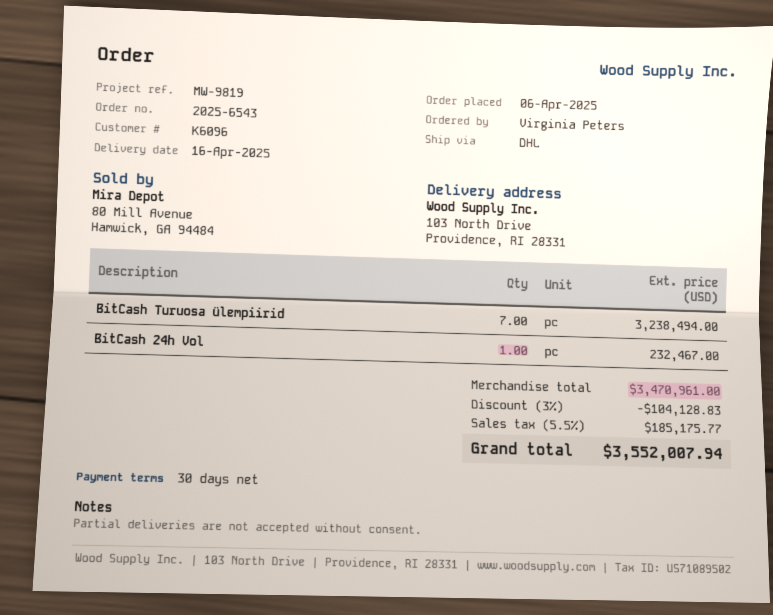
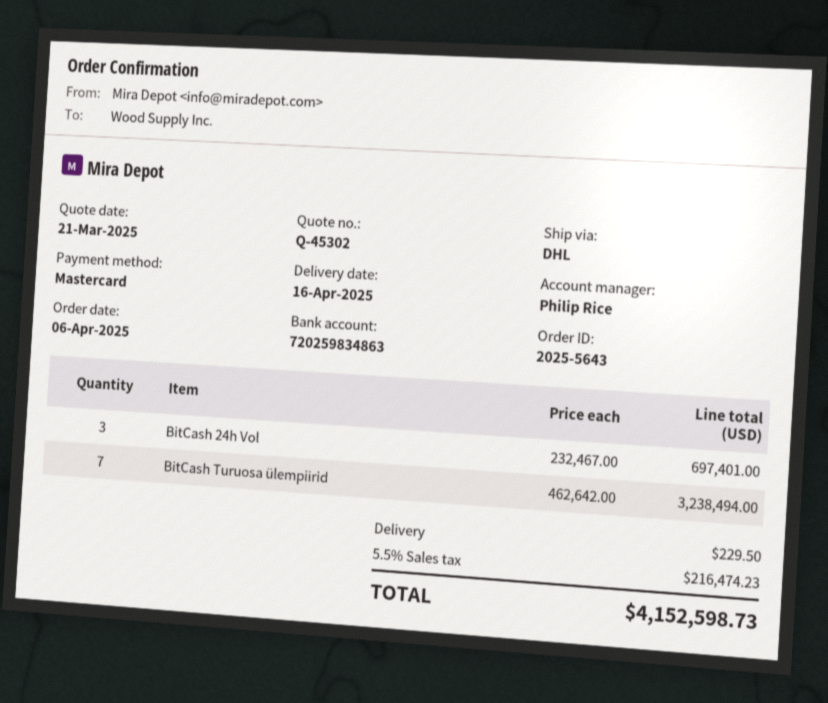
order number: 2025-6543 -> 2025-5643
BitCash 24h Vol: 1 for 232467.00 -> 3 for 697401.00
discount: 3% = 104128.83 -> none
shipping: none -> 229.50
tax: 5.5% = 185175.77 -> 5.5% = 216474.23
total: 3552007.94 -> 4152598.73

